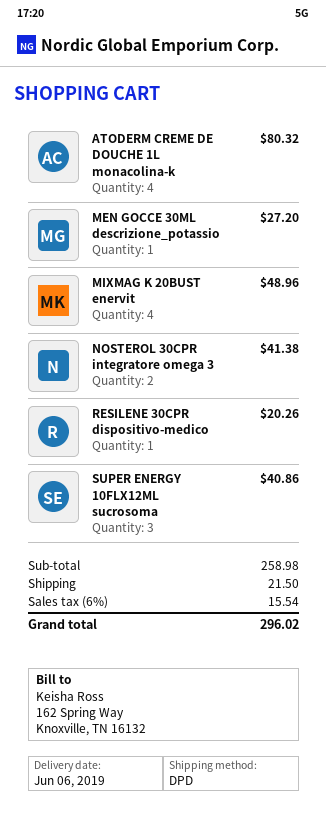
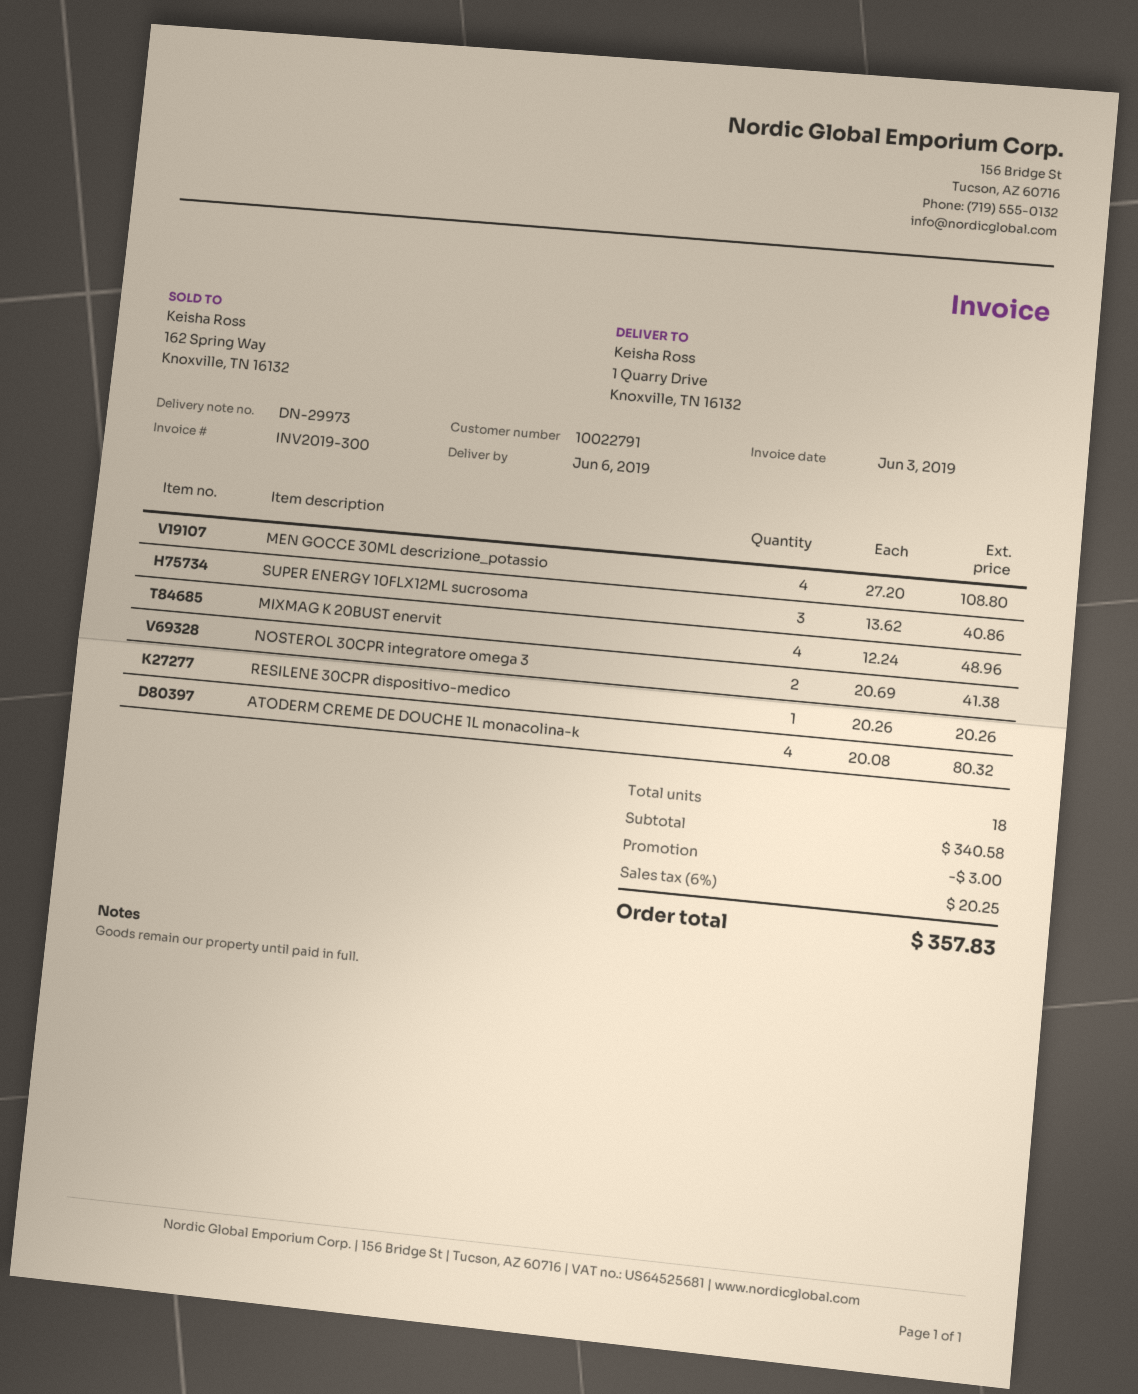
MEN GOCCE 30ML descrizione_potassio: 1 for 27.20 -> 4 for 108.80
subtotal: 258.98 -> 340.58
discount: none -> 3.00
shipping: 21.50 -> none
tax: 6% = 15.54 -> 6% = 20.25
total: 296.02 -> 357.83

